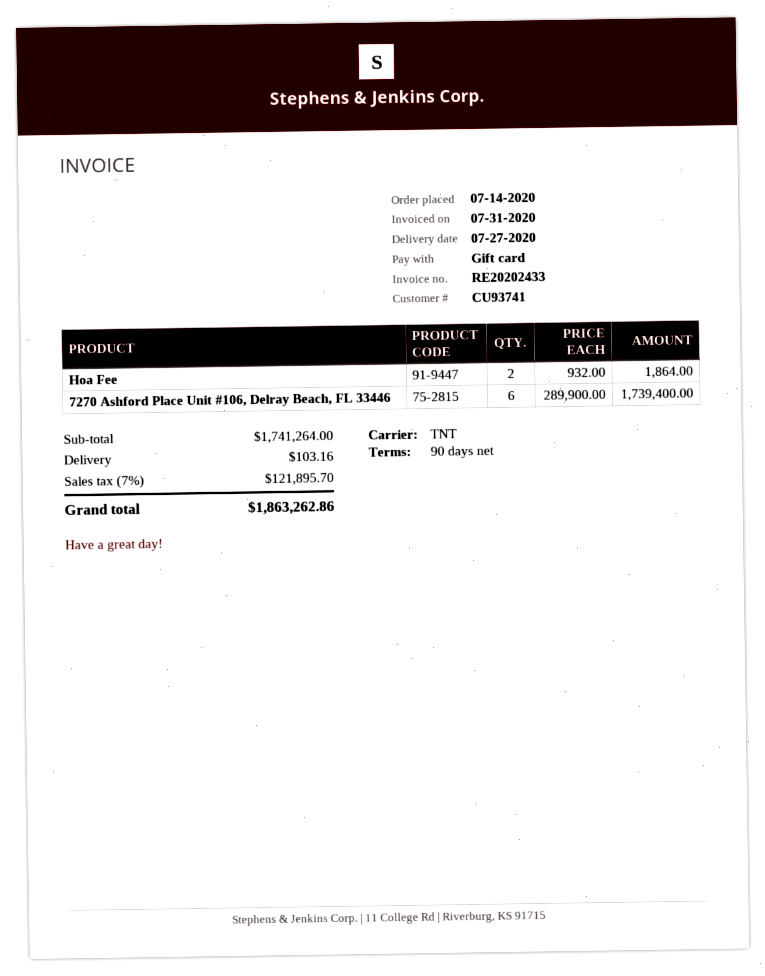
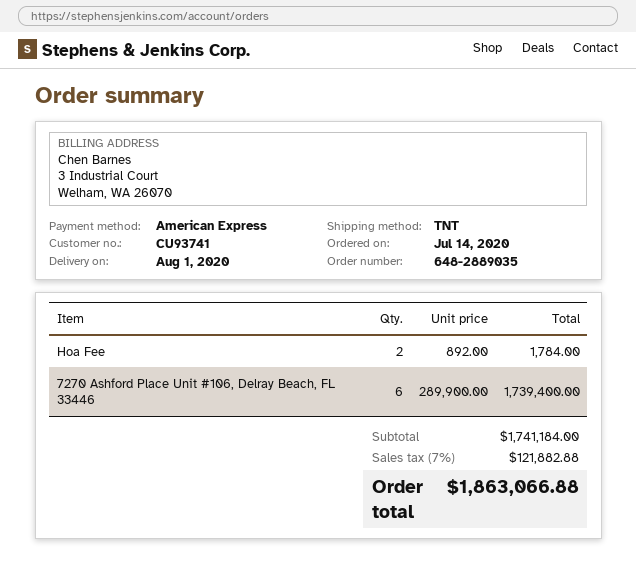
delivery date: 2020-07-27 -> 2020-08-01
payment method: gift card -> American Express
Hoa Fee: 2 x 932.00 = 1864.00 -> 2 x 892.00 = 1784.00
subtotal: 1741264.00 -> 1741184.00
shipping: 103.16 -> none
tax: 7% = 121895.70 -> 7% = 121882.88
total: 1863262.86 -> 1863066.88

